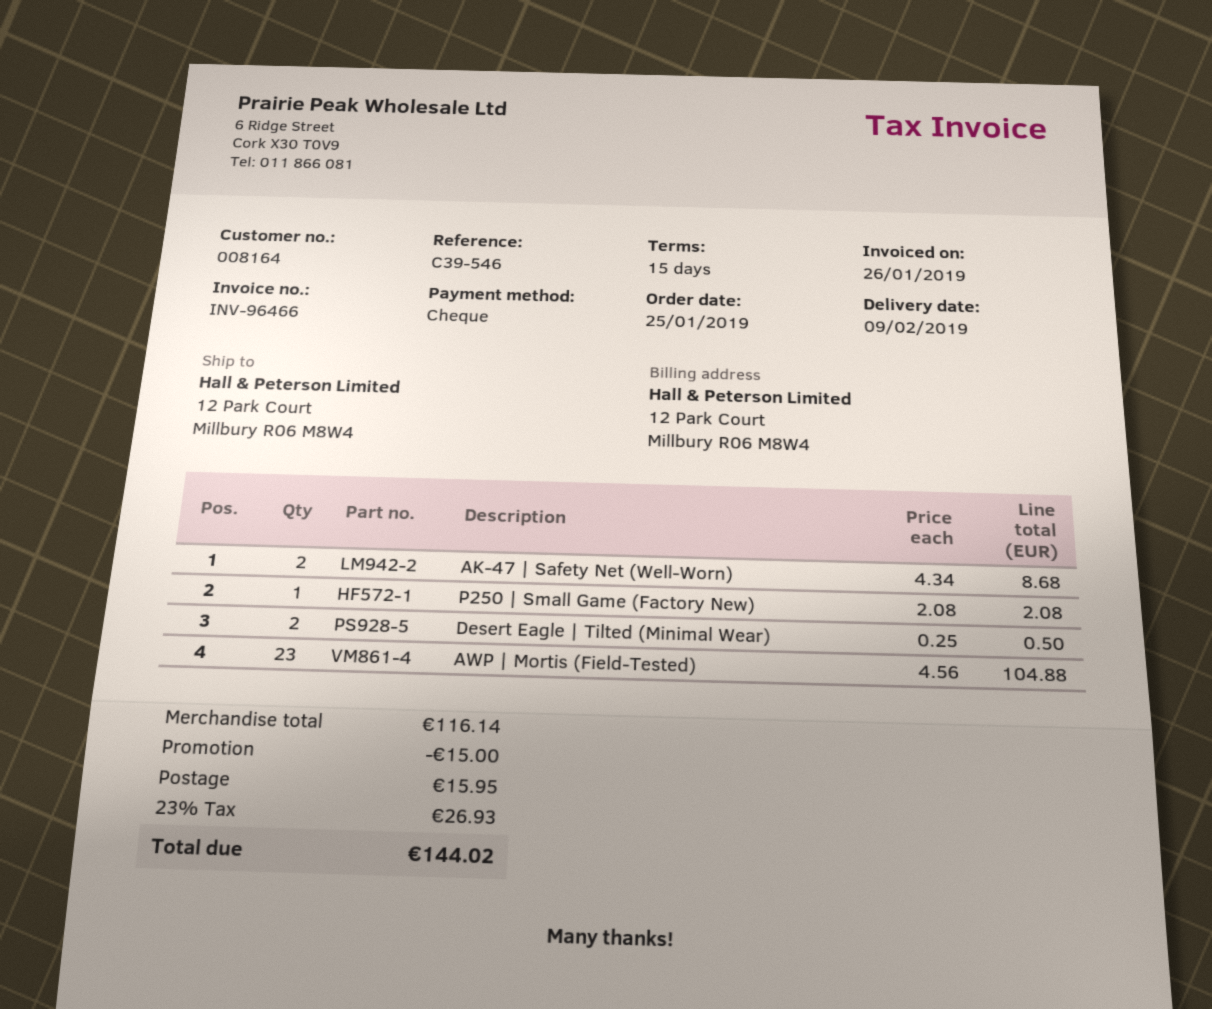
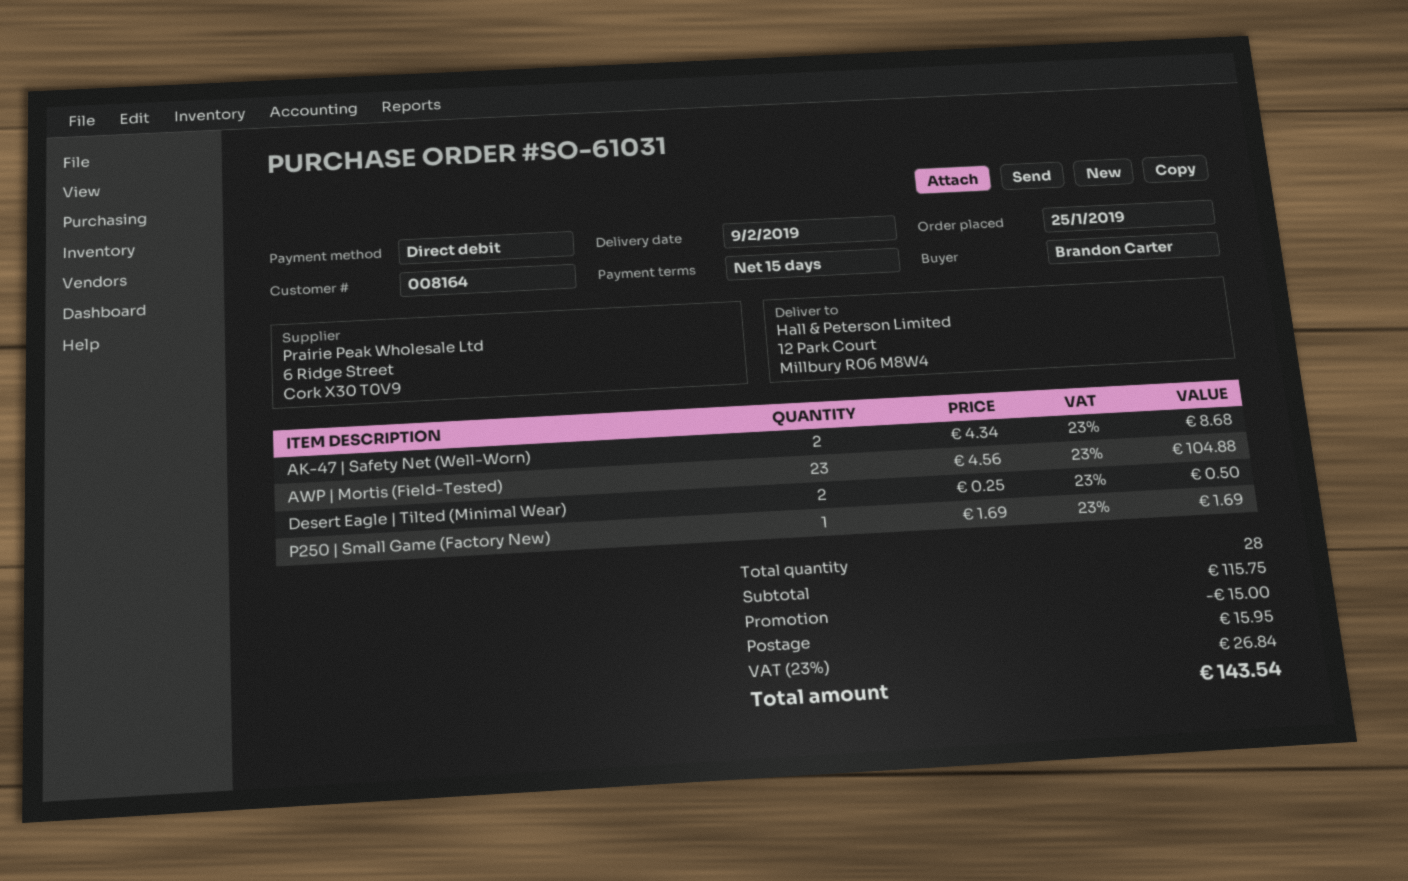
payment method: cheque -> direct debit
P250 | Small Game (Factory New): 1 x 2.08 = 2.08 -> 1 x 1.69 = 1.69
subtotal: 116.14 -> 115.75
tax: 23% = 26.93 -> 23% = 26.84
total: 144.02 -> 143.54

